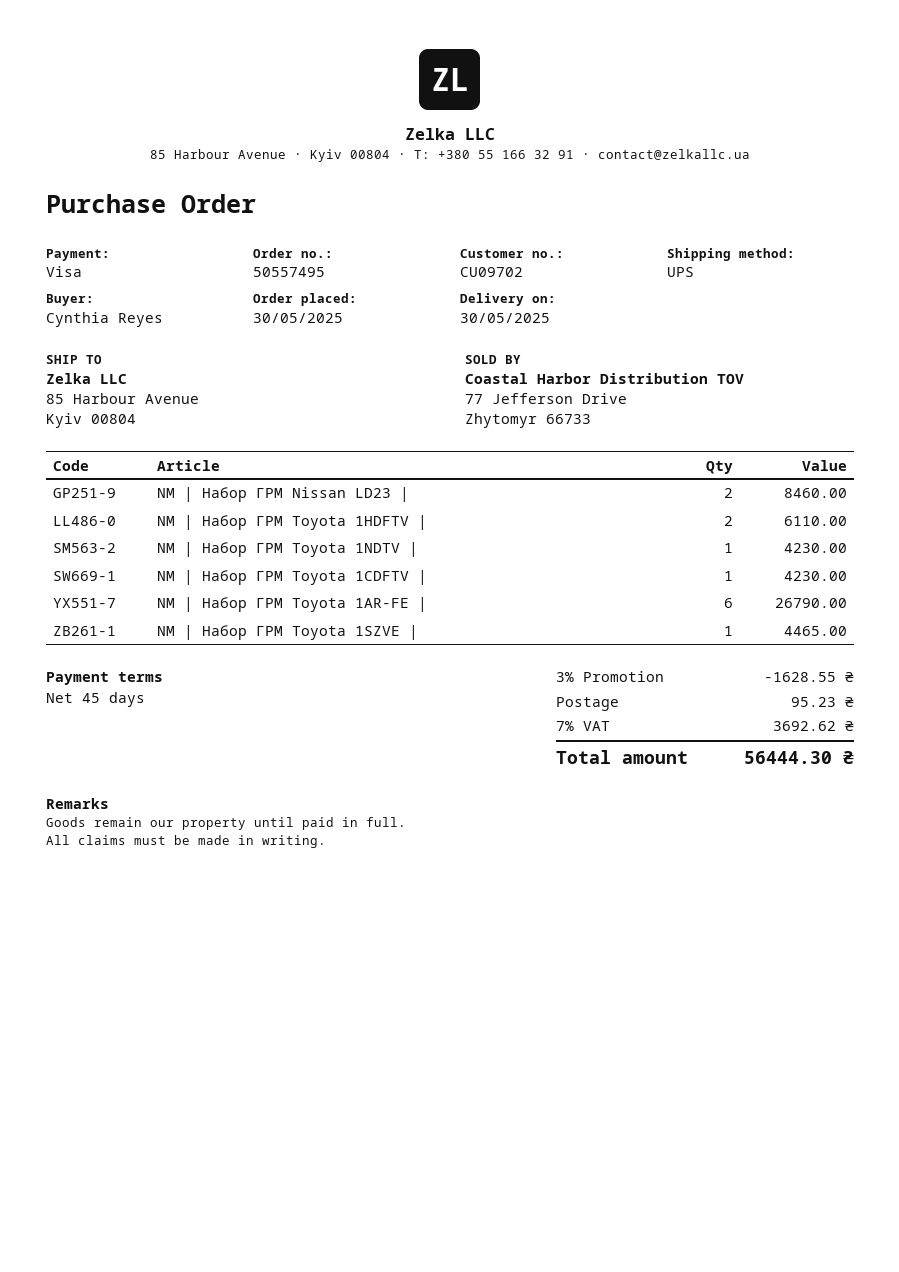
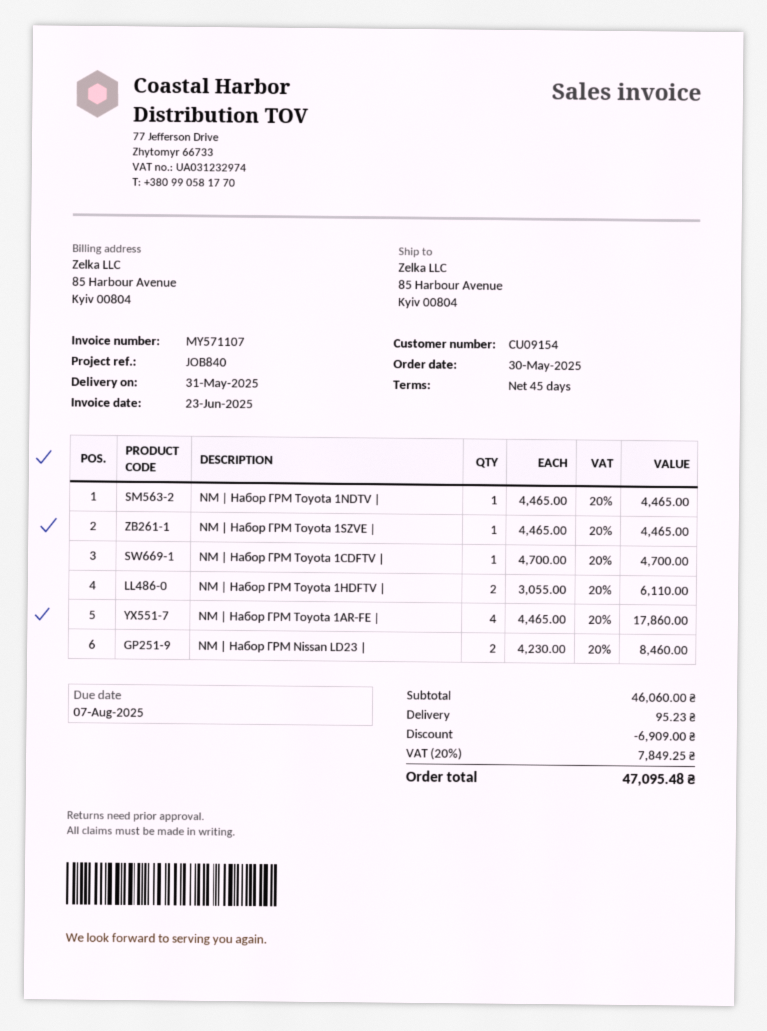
delivery date: 2025-05-30 -> 2025-05-31
customer number: CU09702 -> CU09154
NM | Набор ГРМ Toyota 1NDTV |: 1 for 4230.00 -> 1 for 4465.00
NM | Набор ГРМ Toyota 1CDFTV |: 1 for 4230.00 -> 1 for 4700.00
NM | Набор ГРМ Toyota 1AR-FE |: 6 for 26790.00 -> 4 for 17860.00
discount: 1628.55 -> 6909.00
tax: 7% = 3692.62 -> 20% = 7849.25
total: 56444.30 -> 47095.48

